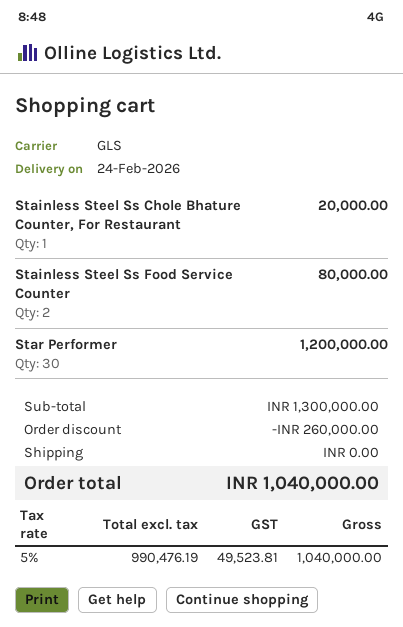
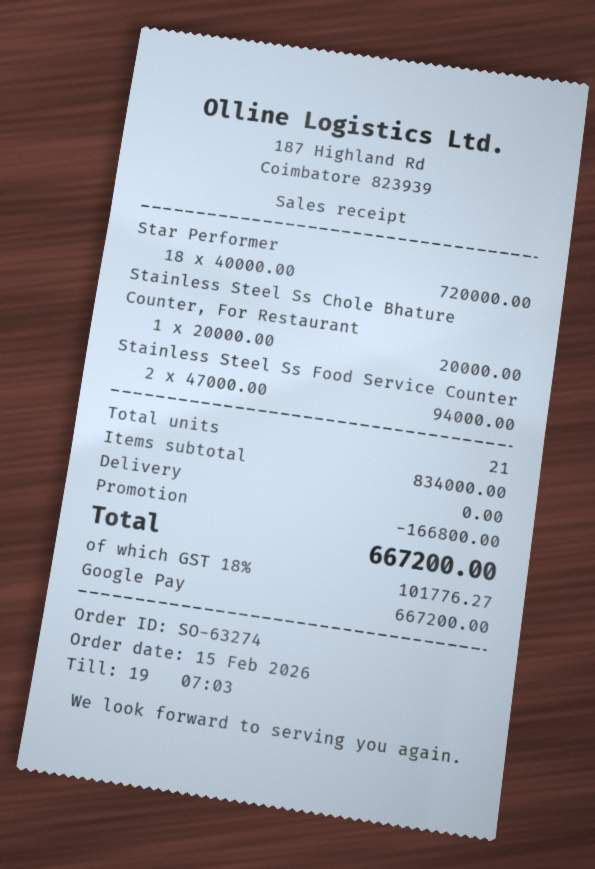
Stainless Steel Ss Food Service Counter: 2 for 80000.00 -> 2 for 94000.00
Star Performer: 30 for 1200000.00 -> 18 for 720000.00
subtotal: 1300000.00 -> 834000.00
discount: 260000.00 -> 166800.00
tax: 5% = 49523.81 -> 18% = 101776.27
total: 1040000.00 -> 667200.00

